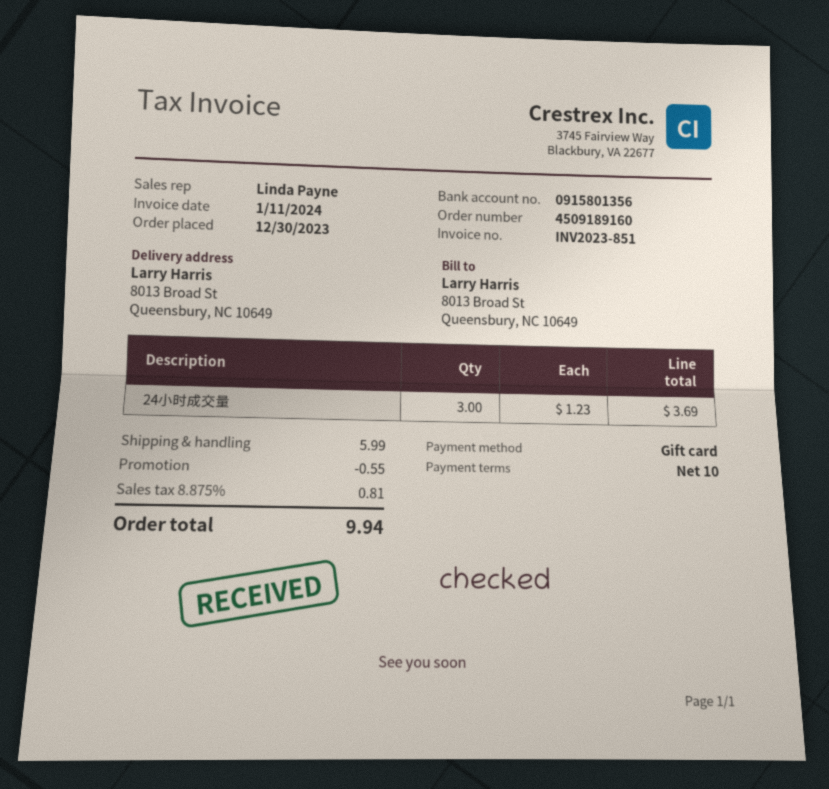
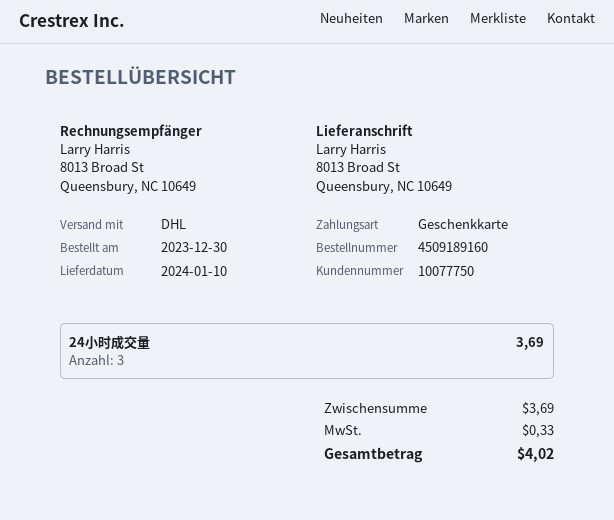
discount: 0.55 -> none
shipping: 5.99 -> none
tax: 0.81 -> 0.33
total: 9.94 -> 4.02

